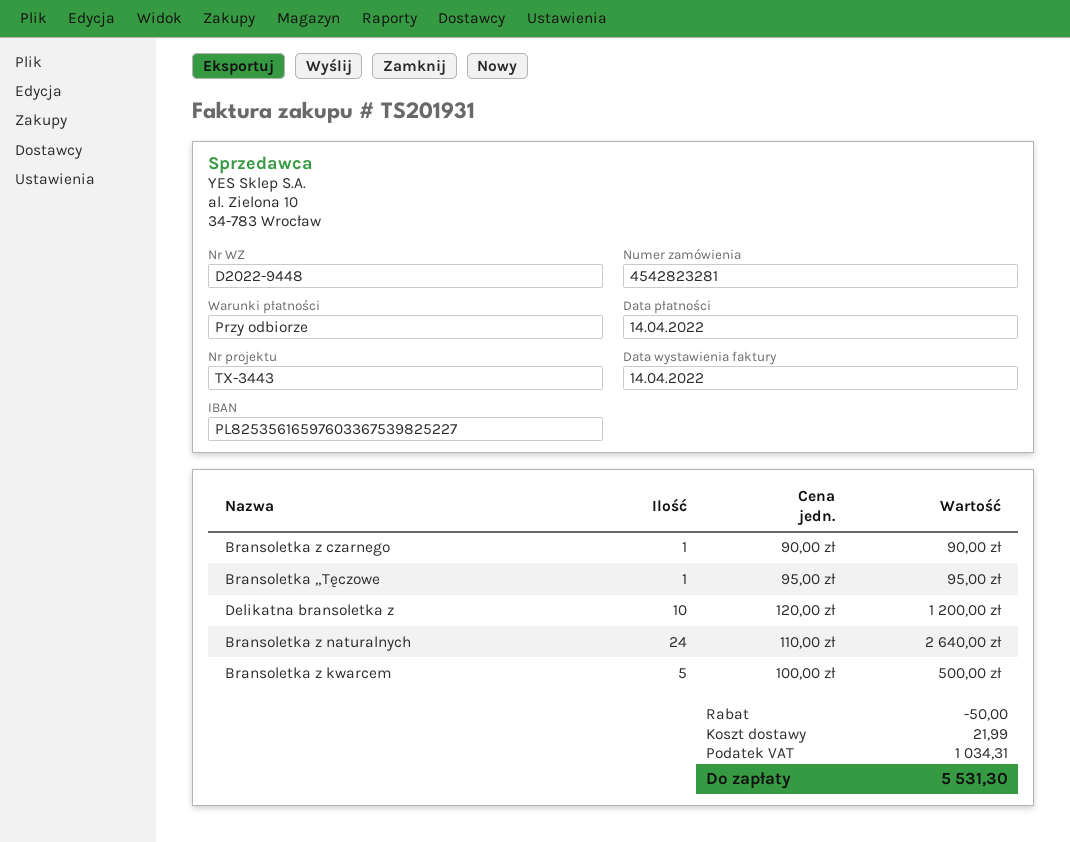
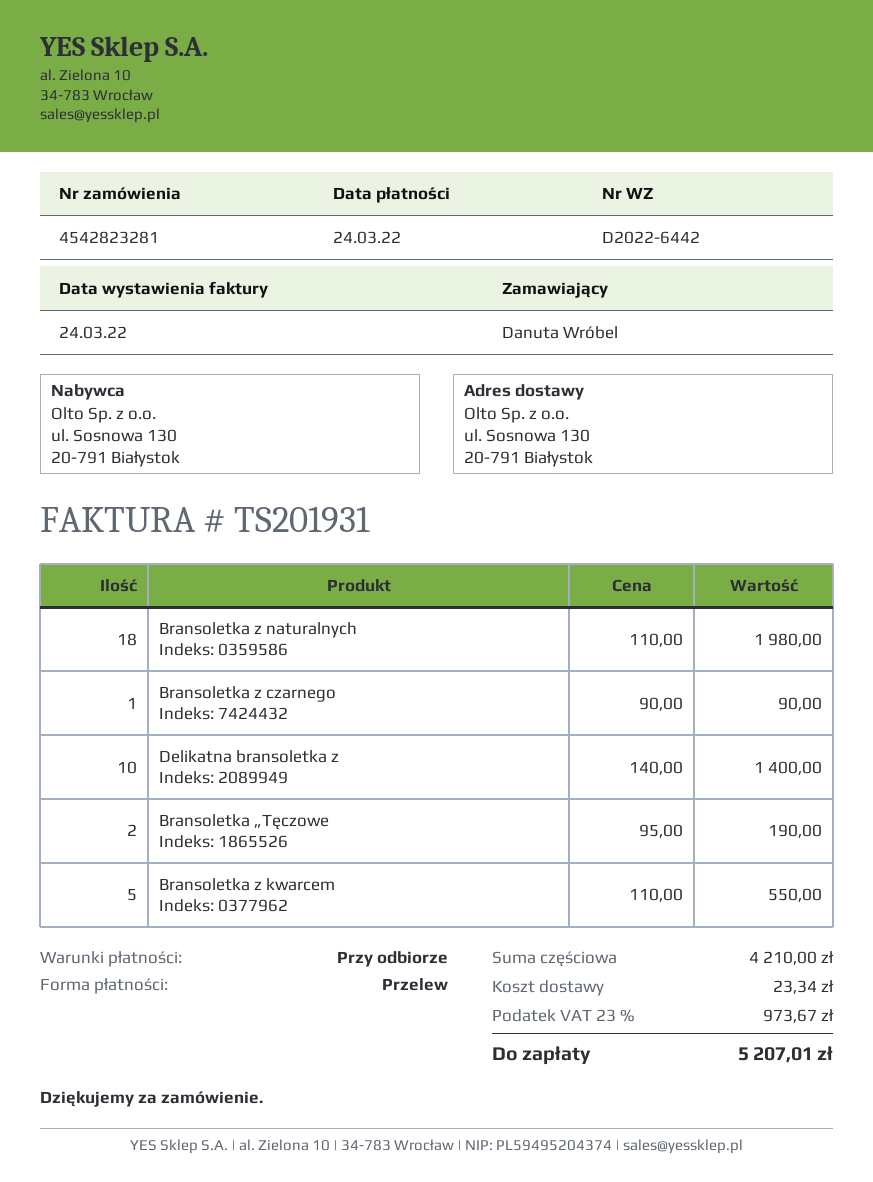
delivery note number: D2022-9448 -> D2022-6442
invoice date: 2022-04-14 -> 2022-03-24
due date: 2022-04-14 -> 2022-03-24
Bransoletka „Tęczowe: 1 x 95.00 = 95.00 -> 2 x 95.00 = 190.00
Delikatna bransoletka z: 10 x 120.00 = 1200.00 -> 10 x 140.00 = 1400.00
Bransoletka z naturalnych: 24 x 110.00 = 2640.00 -> 18 x 110.00 = 1980.00
Bransoletka z kwarcem: 5 x 100.00 = 500.00 -> 5 x 110.00 = 550.00
discount: 50.00 -> none
shipping: 21.99 -> 23.34
tax: 1034.31 -> 973.67
total: 5531.30 -> 5207.01

